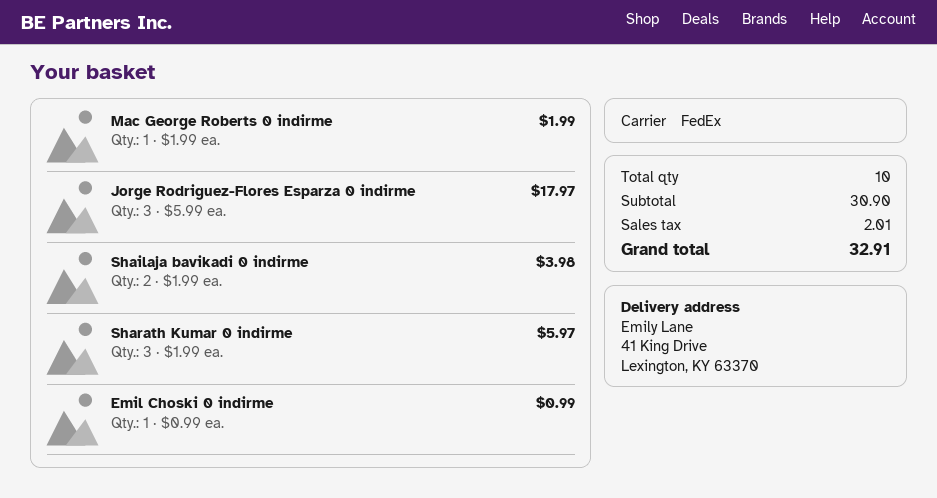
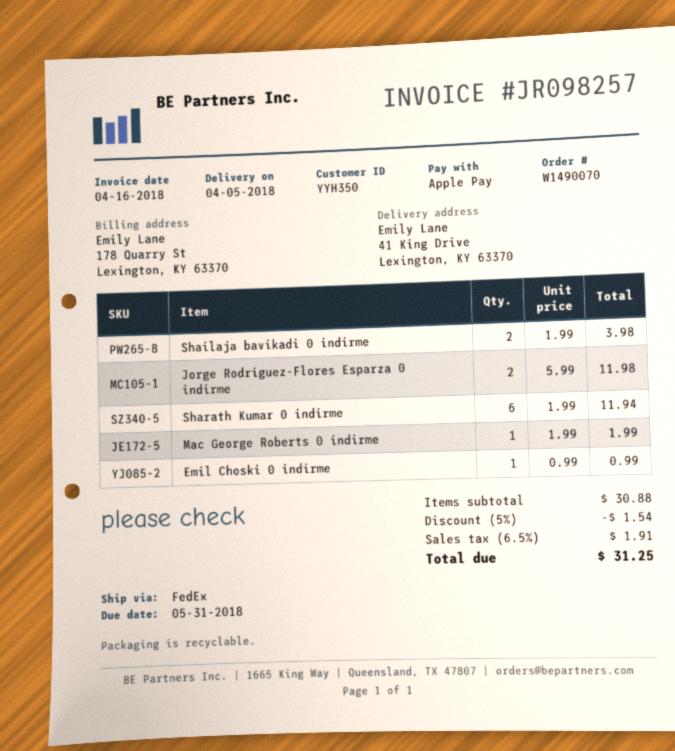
Jorge Rodriguez-Flores Esparza 0 indirme: 3 x 5.99 = 17.97 -> 2 x 5.99 = 11.98
Sharath Kumar 0 indirme: 3 x 1.99 = 5.97 -> 6 x 1.99 = 11.94
subtotal: 30.90 -> 30.88
discount: none -> 5% = 1.54
tax: 2.01 -> 1.91
total: 32.91 -> 31.25

